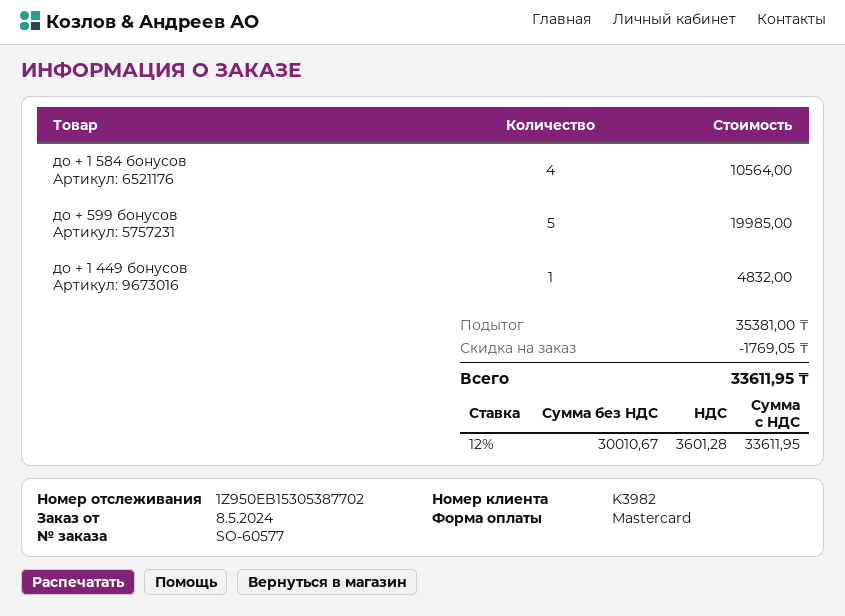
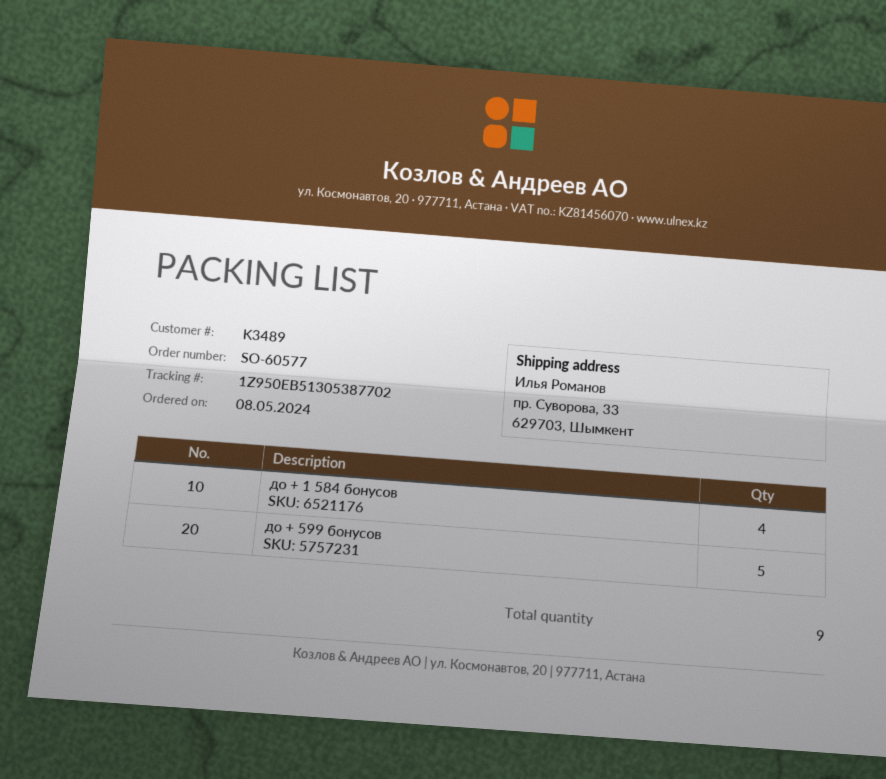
customer number: K3982 -> K3489
tracking number: 1Z950EB15305387702 -> 1Z950EB51305387702
до + 1 449 бонусов: 1 -> none

